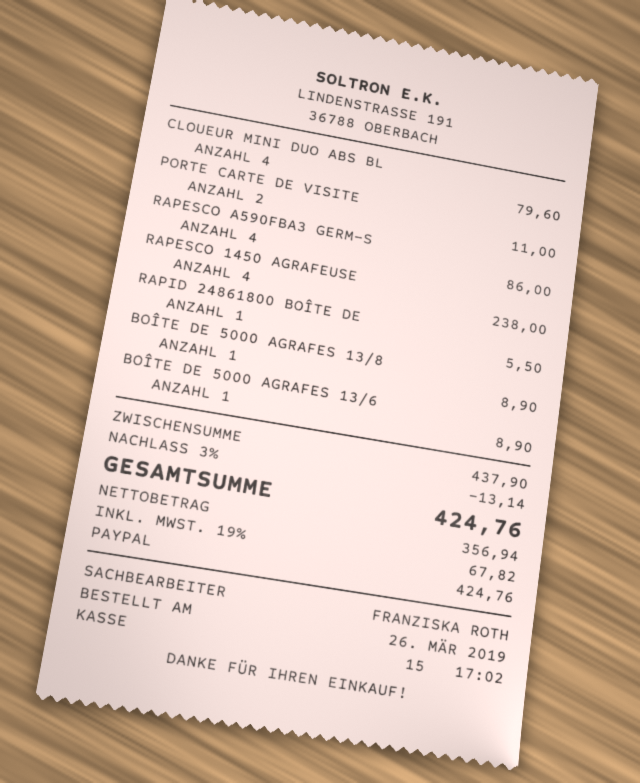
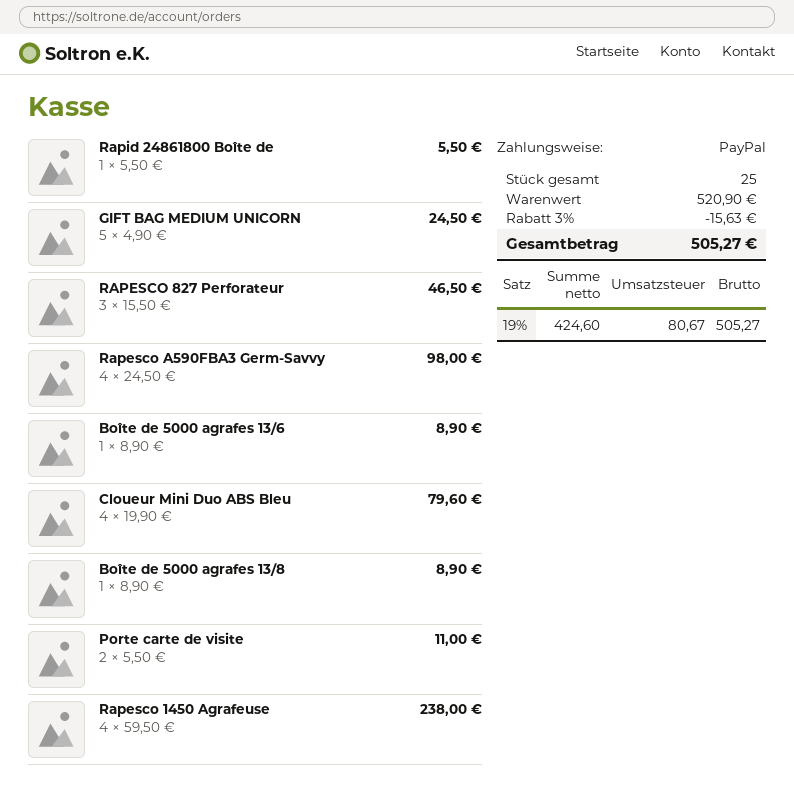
RAPESCO A590FBA3 GERM-S: 4 for 86.00 -> 4 for 98.00
GIFT BAG MEDIUM UNICORN: none -> 5 for 24.50
RAPESCO 827 Perforateur: none -> 3 for 46.50
subtotal: 437.90 -> 520.90
discount: 3% = 13.14 -> 3% = 15.63
net: 356.94 -> 424.60
tax: 19% = 67.82 -> 19% = 80.67
total: 424.76 -> 505.27

